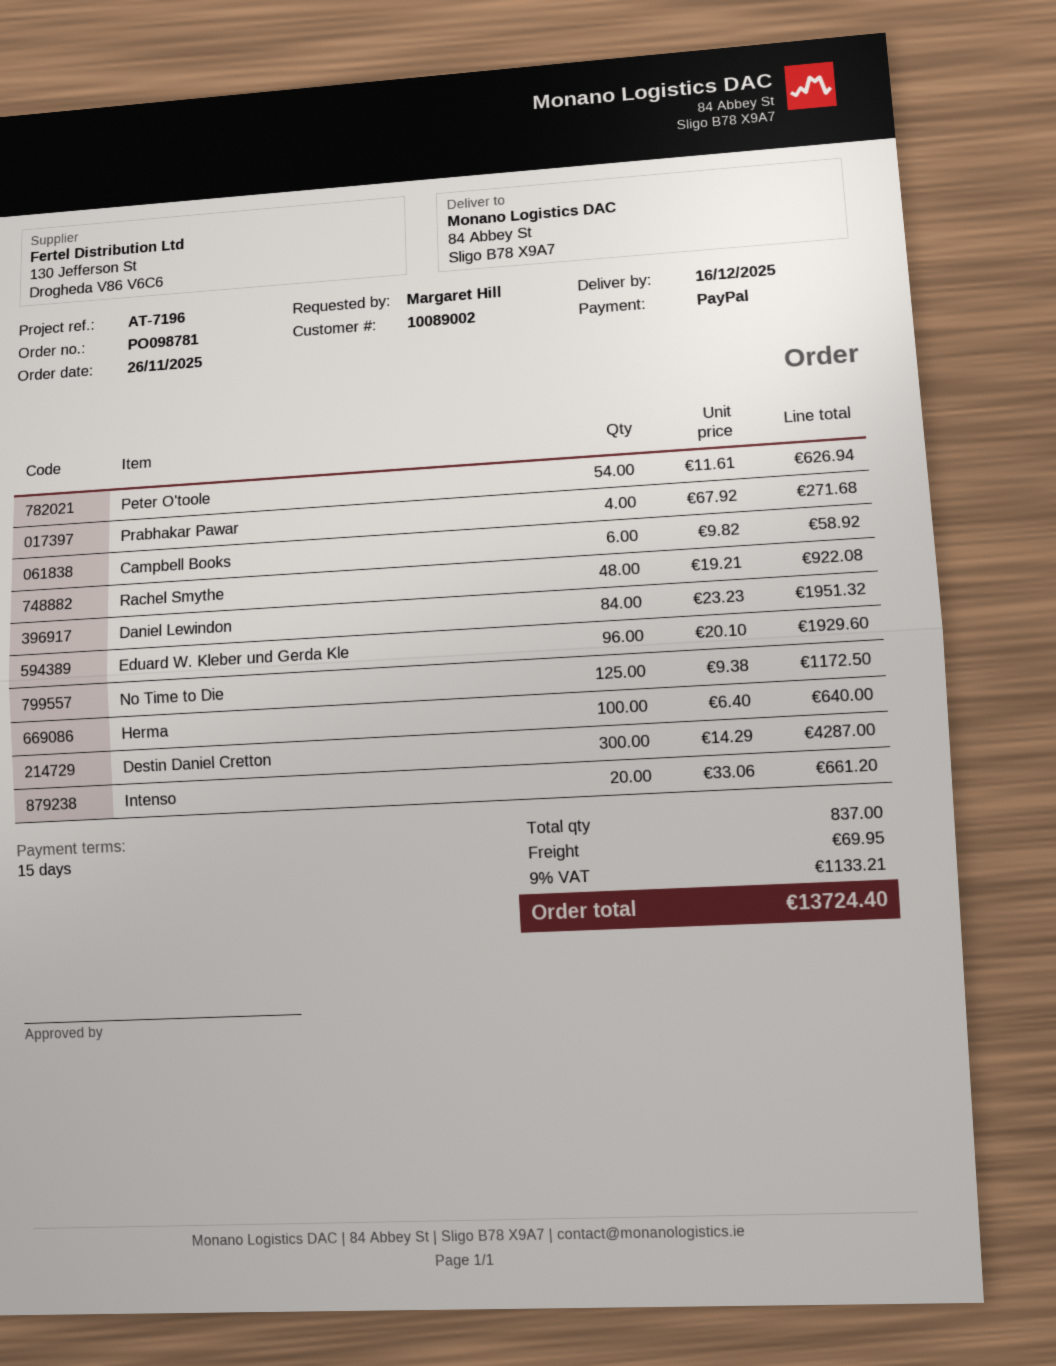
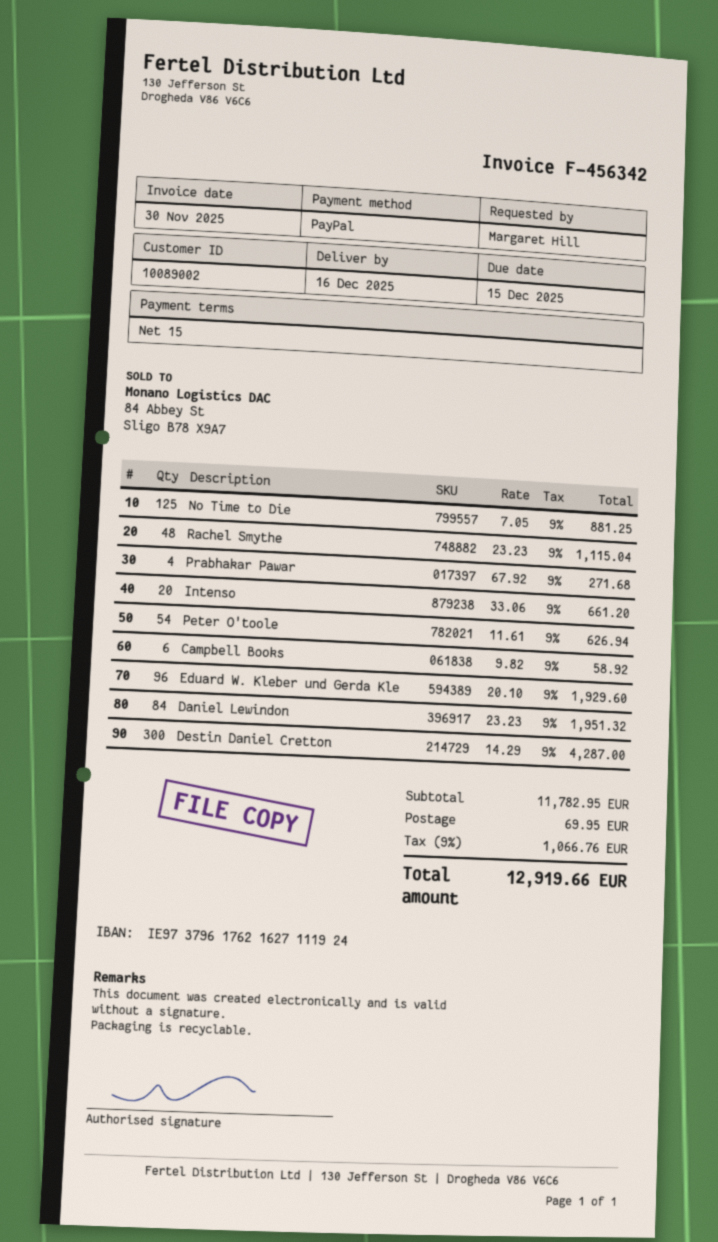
Rachel Smythe: 48 x 19.21 = 922.08 -> 48 x 23.23 = 1115.04
No Time to Die: 125 x 9.38 = 1172.50 -> 125 x 7.05 = 881.25
Herma: 100 x 6.40 = 640.00 -> none
tax: 9% = 1133.21 -> 9% = 1066.76
total: 13724.40 -> 12919.66

